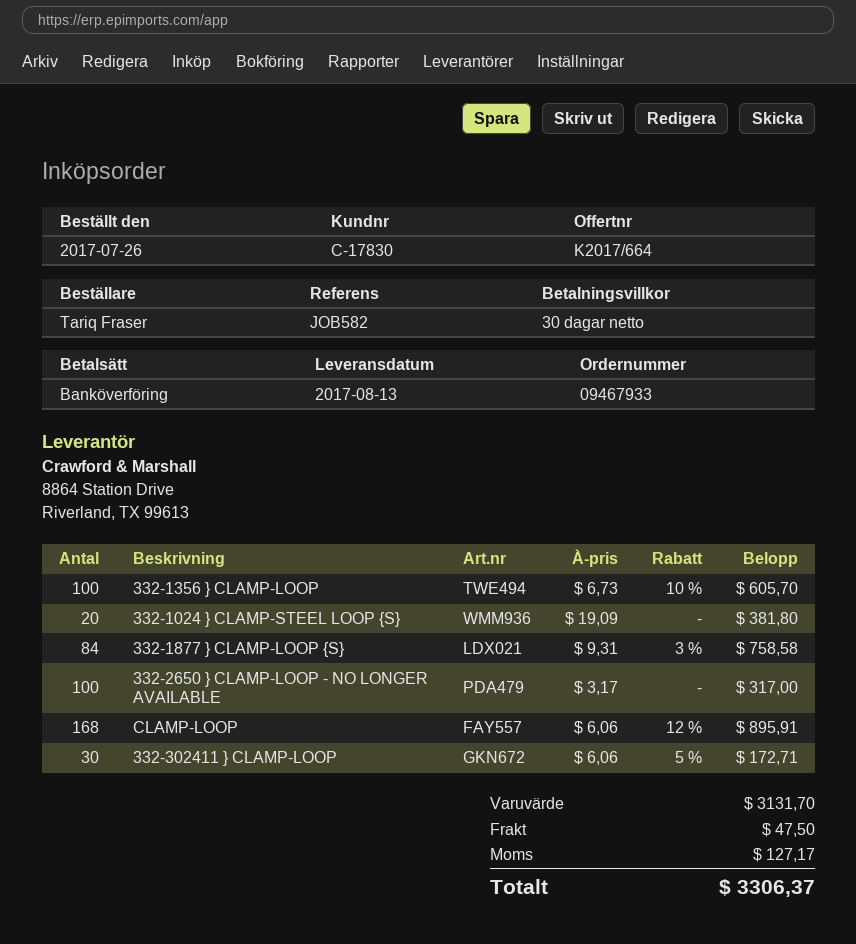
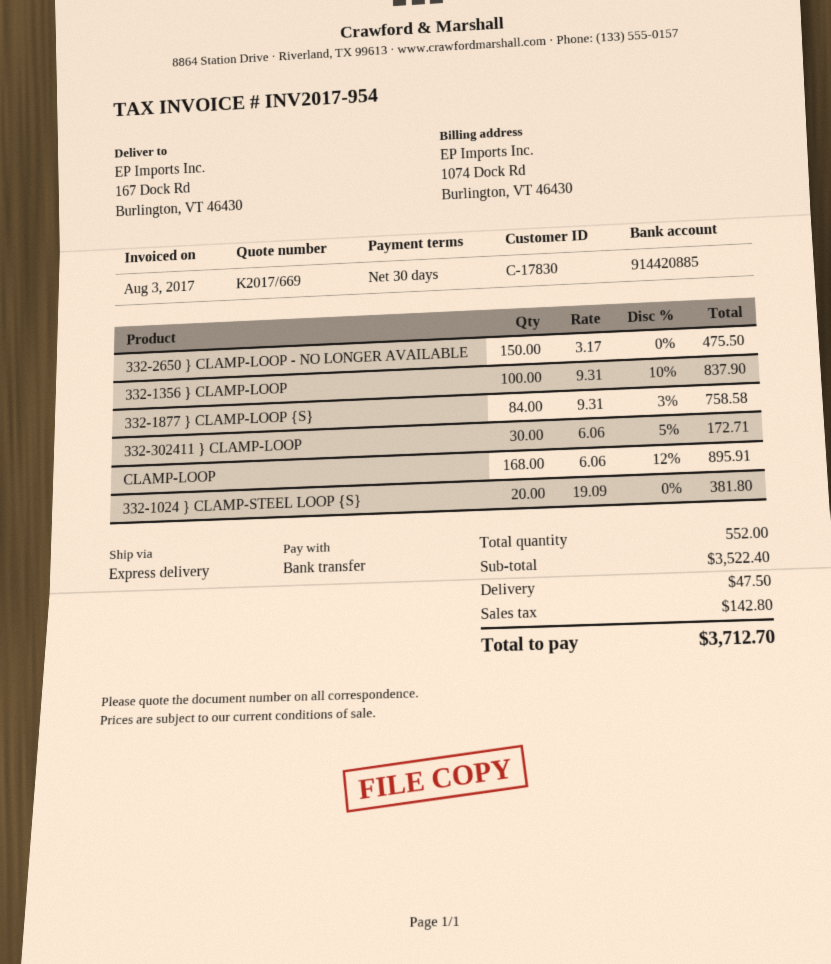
quote number: K2017/664 -> K2017/669
332-1356 } CLAMP-LOOP: 100 x 6.73 - 10% = 605.70 -> 100 x 9.31 - 10% = 837.90
332-2650 } CLAMP-LOOP - NO LONGER AVAILABLE: 100 x 3.17 = 317.00 -> 150 x 3.17 = 475.50
subtotal: 3131.70 -> 3522.40
tax: 127.17 -> 142.80
total: 3306.37 -> 3712.70

